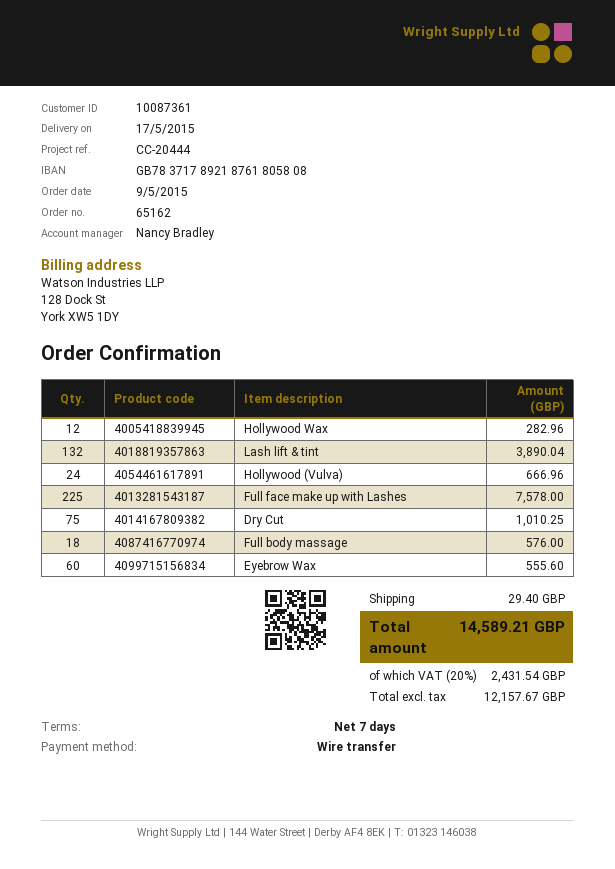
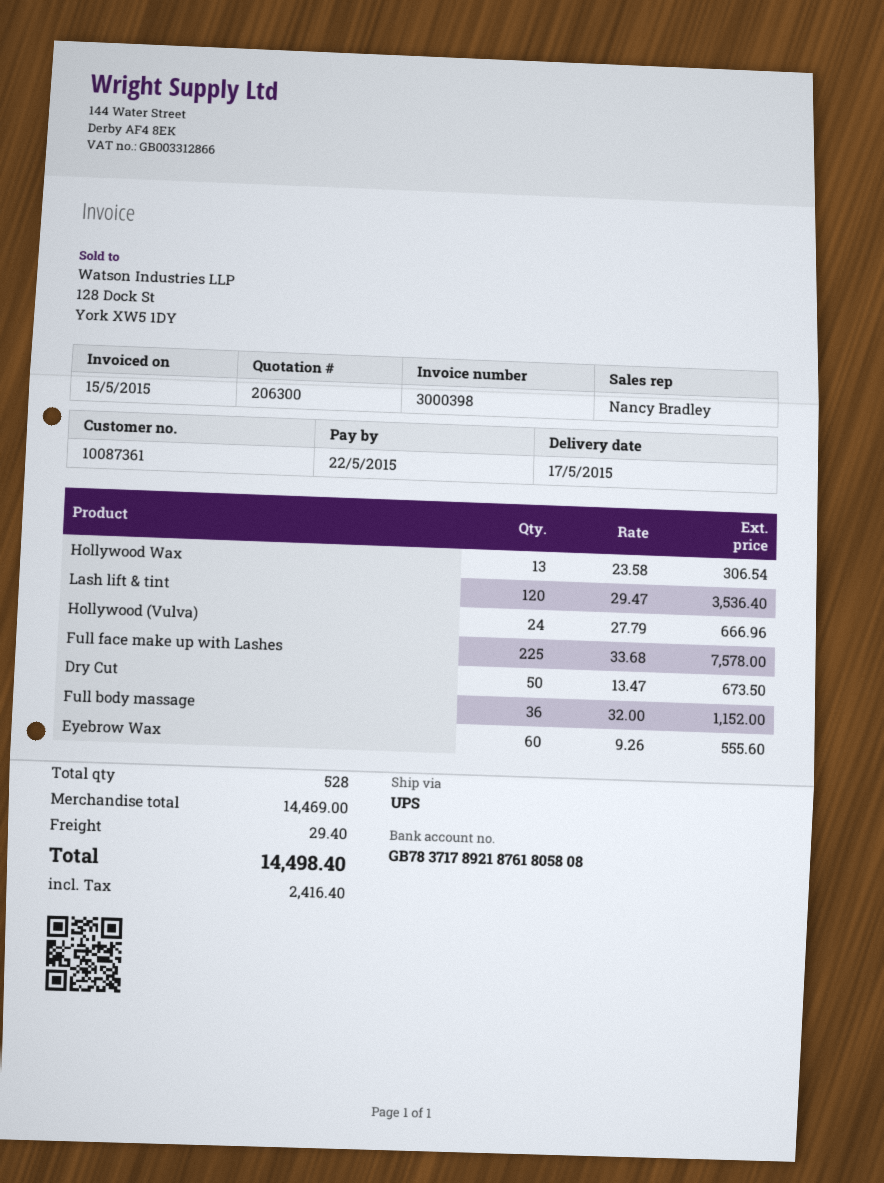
Hollywood Wax: 12 for 282.96 -> 13 for 306.54
Lash lift & tint: 132 for 3890.04 -> 120 for 3536.40
Dry Cut: 75 for 1010.25 -> 50 for 673.50
Full body massage: 18 for 576.00 -> 36 for 1152.00
tax: 2431.54 -> 2416.40
total: 14589.21 -> 14498.40

